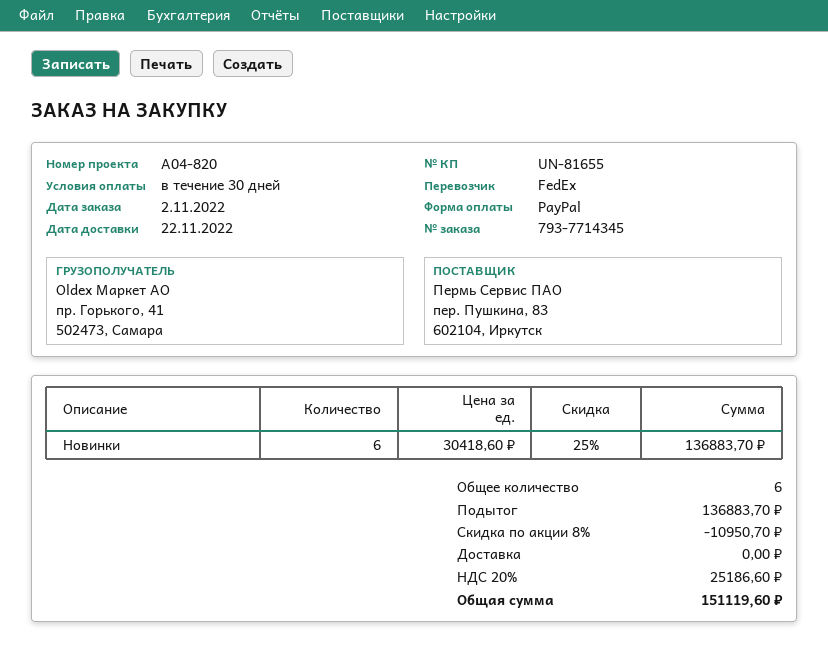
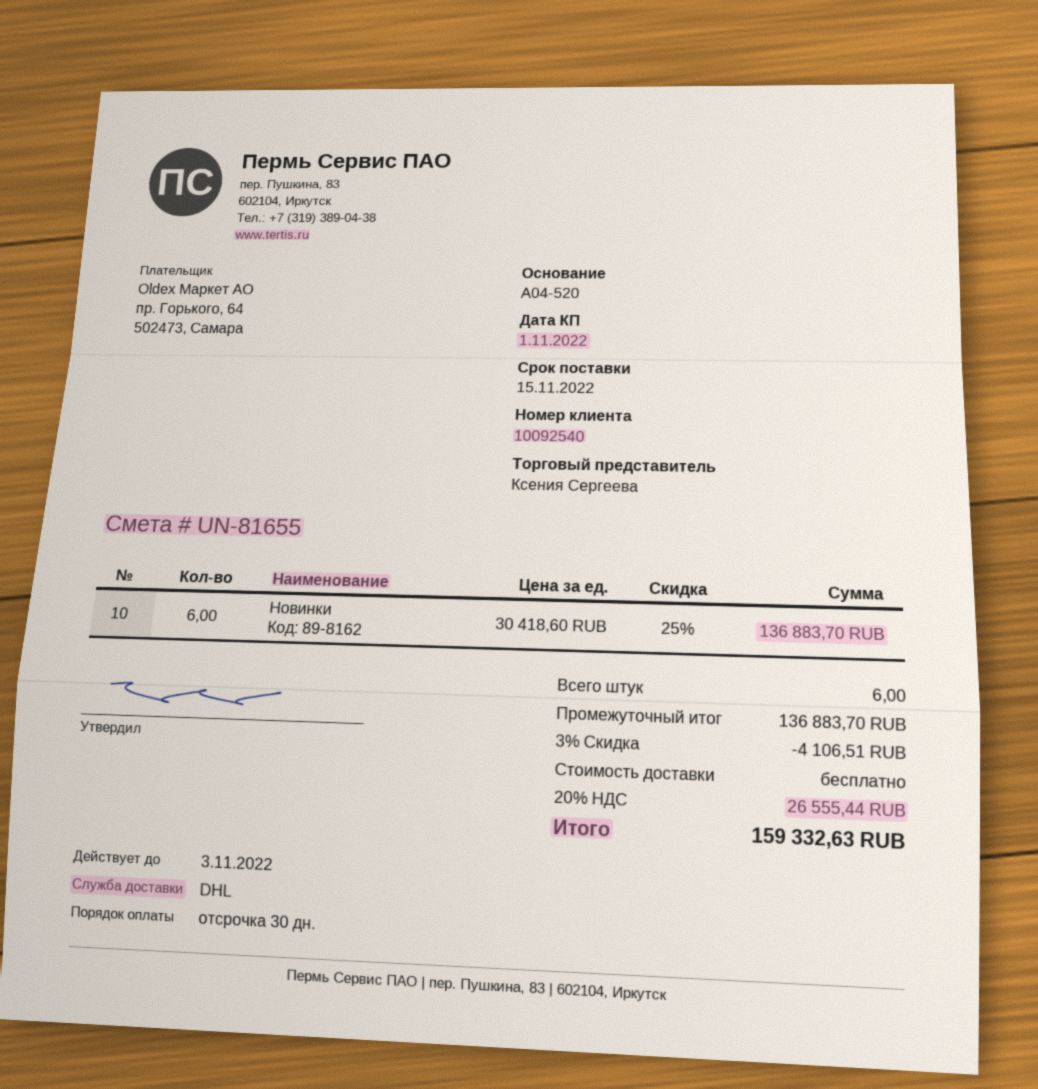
delivery date: 2022-11-22 -> 2022-11-15
reference: A04-820 -> A04-520
shipping method: FedEx -> DHL
discount: 8% = 10950.70 -> 3% = 4106.51
tax: 20% = 25186.60 -> 20% = 26555.44
total: 151119.60 -> 159332.63

